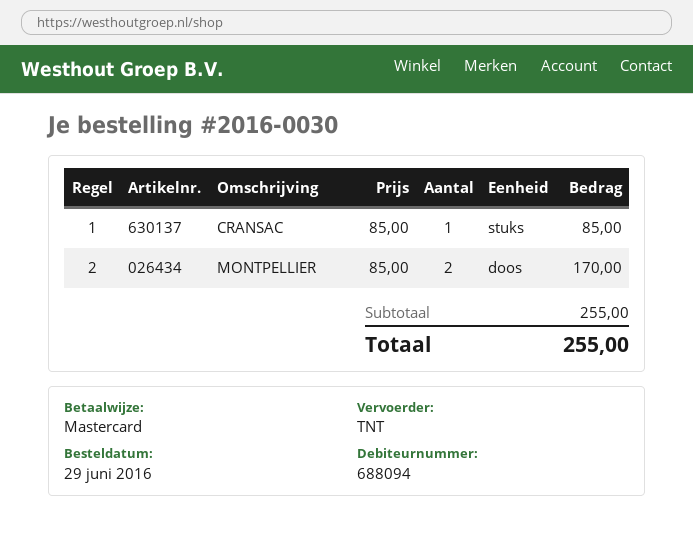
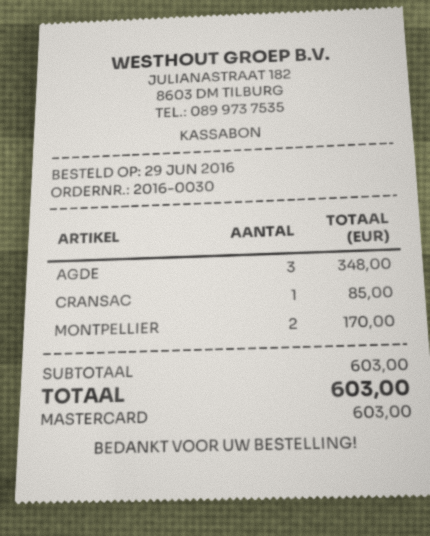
AGDE: none -> 3 for 348.00
subtotal: 255.00 -> 603.00
total: 255.00 -> 603.00

